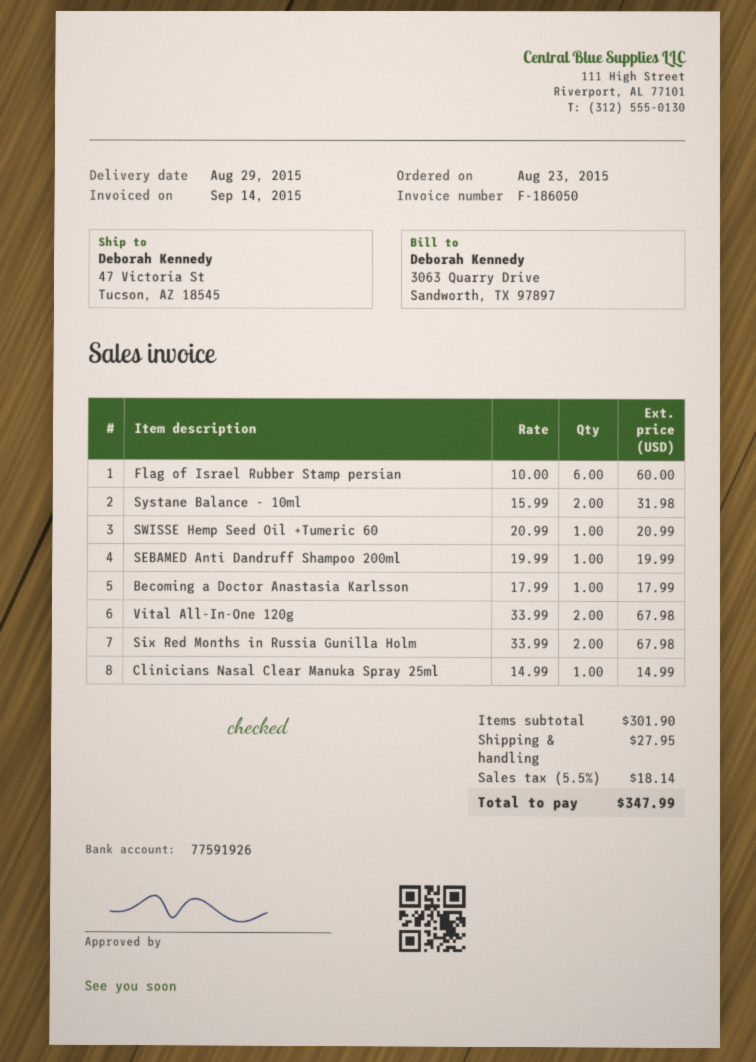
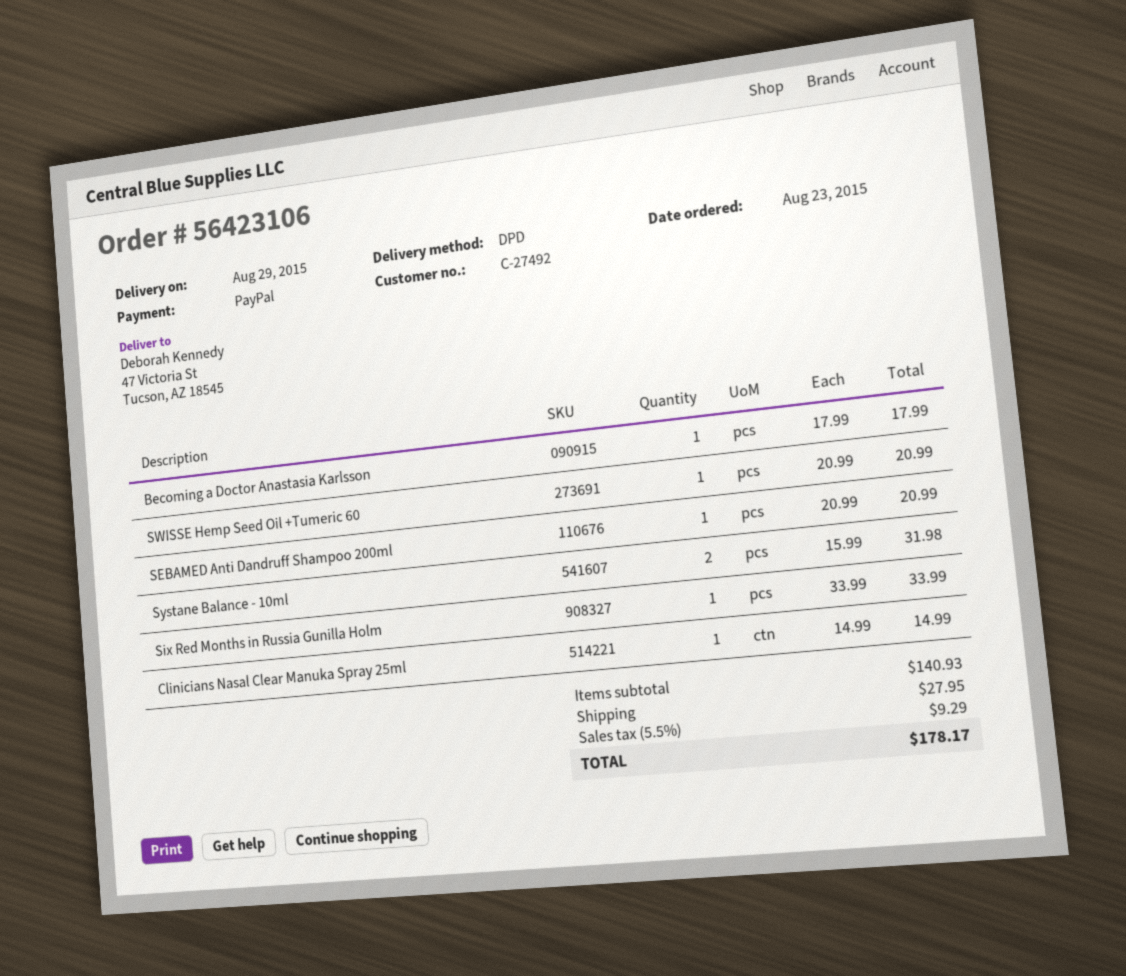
Flag of Israel Rubber Stamp persian: 6 x 10.00 = 60.00 -> none
SEBAMED Anti Dandruff Shampoo 200ml: 1 x 19.99 = 19.99 -> 1 x 20.99 = 20.99
Vital All-In-One 120g: 2 x 33.99 = 67.98 -> none
Six Red Months in Russia Gunilla Holm: 2 x 33.99 = 67.98 -> 1 x 33.99 = 33.99
subtotal: 301.90 -> 140.93
tax: 5.5% = 18.14 -> 5.5% = 9.29
total: 347.99 -> 178.17

